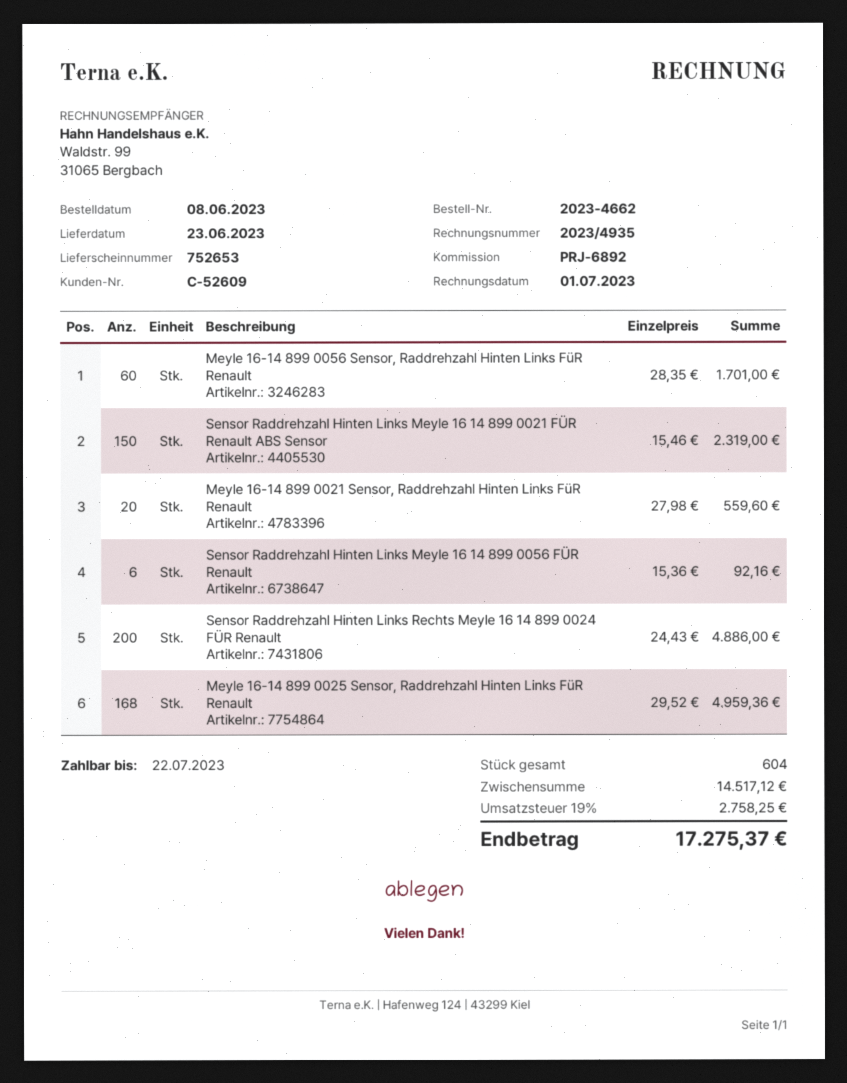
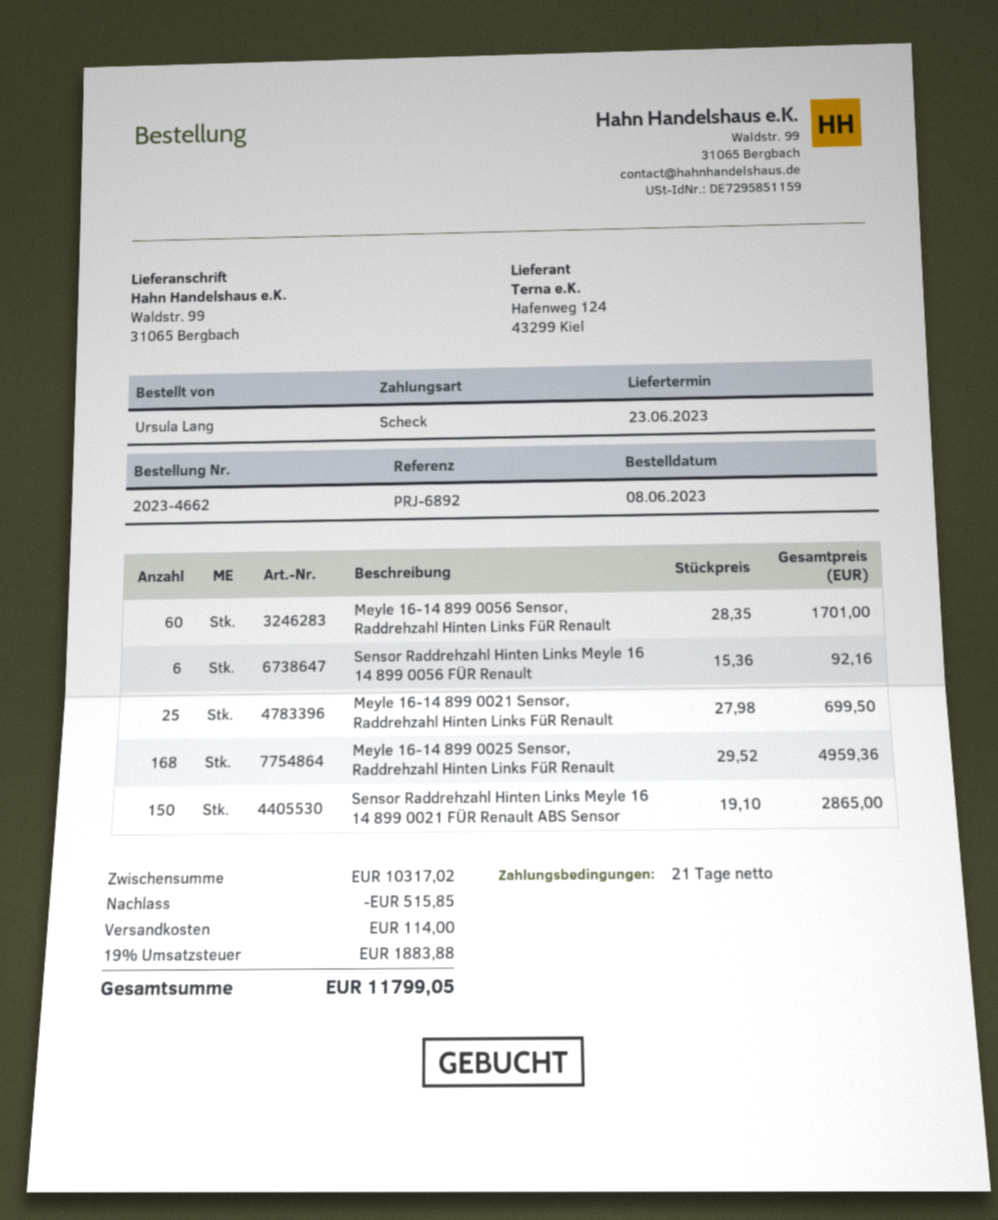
Sensor Raddrehzahl Hinten Links Meyle 16 14 899 0021 FÜR Renault ABS Sensor: 150 x 15.46 = 2319.00 -> 150 x 19.10 = 2865.00
Meyle 16-14 899 0021 Sensor, Raddrehzahl Hinten Links FüR Renault: 20 x 27.98 = 559.60 -> 25 x 27.98 = 699.50
Sensor Raddrehzahl Hinten Links Rechts Meyle 16 14 899 0024 FÜR Renault: 200 x 24.43 = 4886.00 -> none
subtotal: 14517.12 -> 10317.02
discount: none -> 515.85
shipping: none -> 114.00
tax: 19% = 2758.25 -> 19% = 1883.88
total: 17275.37 -> 11799.05

